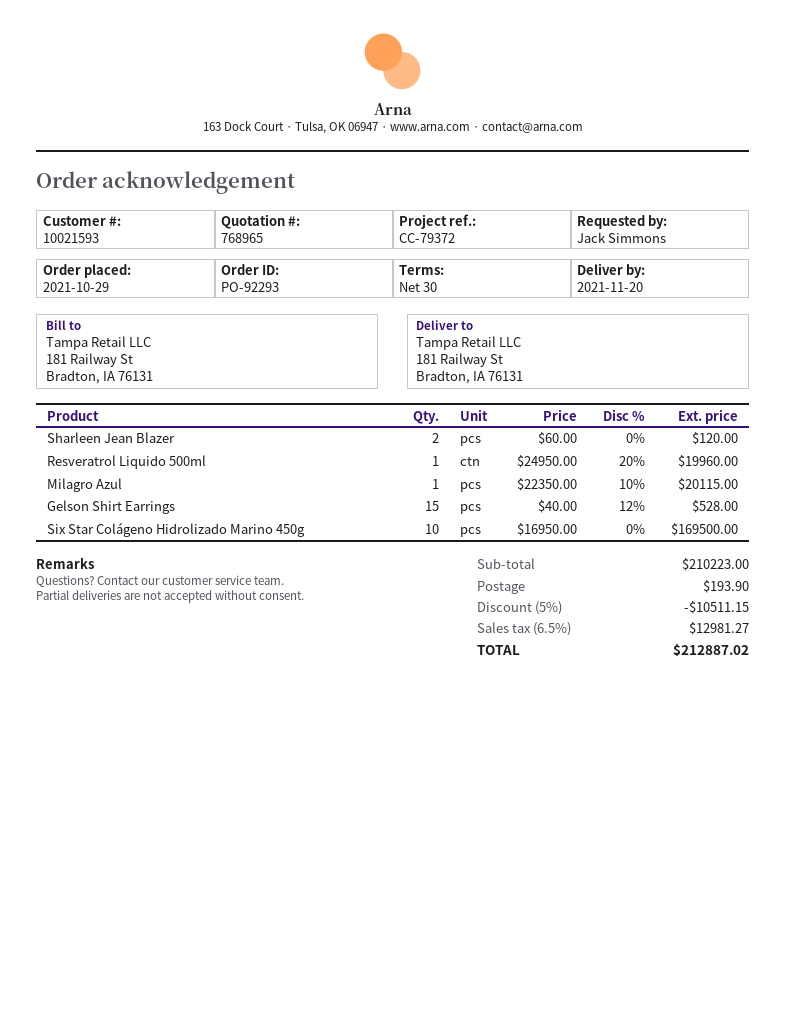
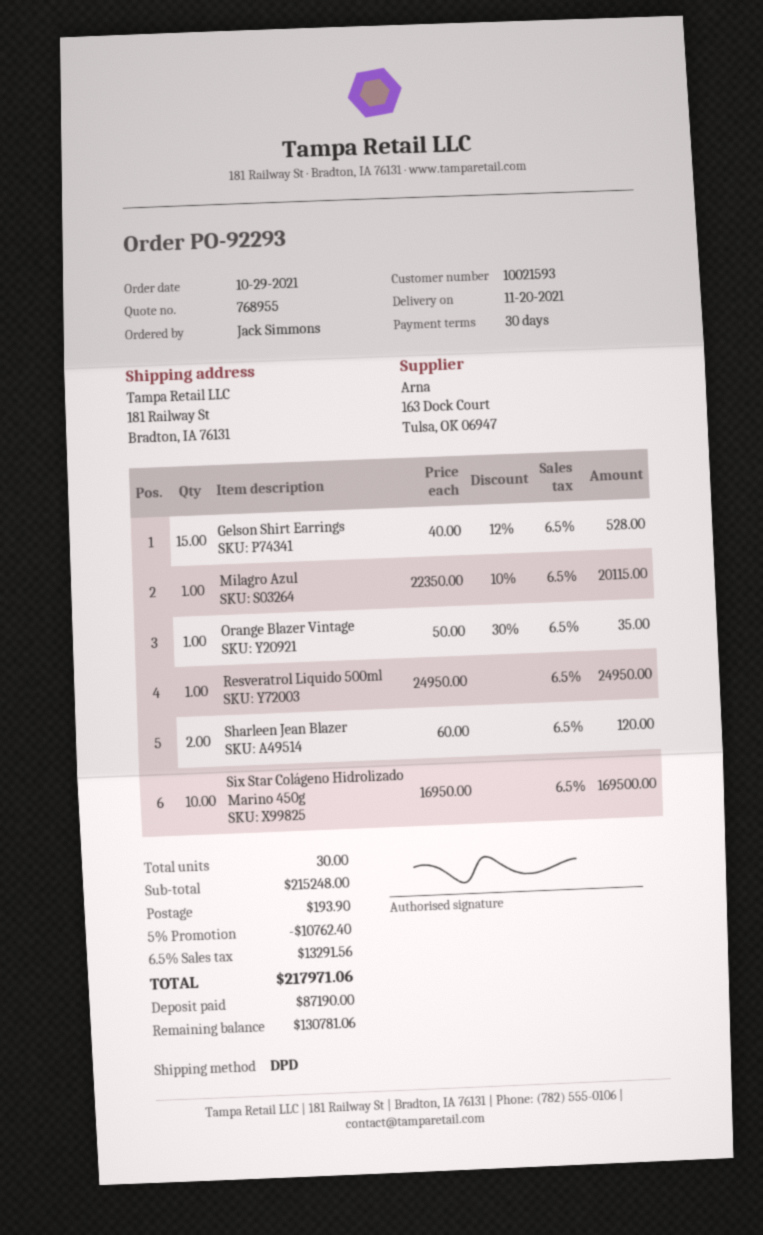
quote number: 768965 -> 768955
Resveratrol Liquido 500ml: 1 x 24950.00 - 20% = 19960.00 -> 1 x 24950.00 = 24950.00
Orange Blazer Vintage: none -> 1 x 50.00 - 30% = 35.00
subtotal: 210223.00 -> 215248.00
discount: 5% = 10511.15 -> 5% = 10762.40
tax: 6.5% = 12981.27 -> 6.5% = 13291.56
total: 212887.02 -> 217971.06

